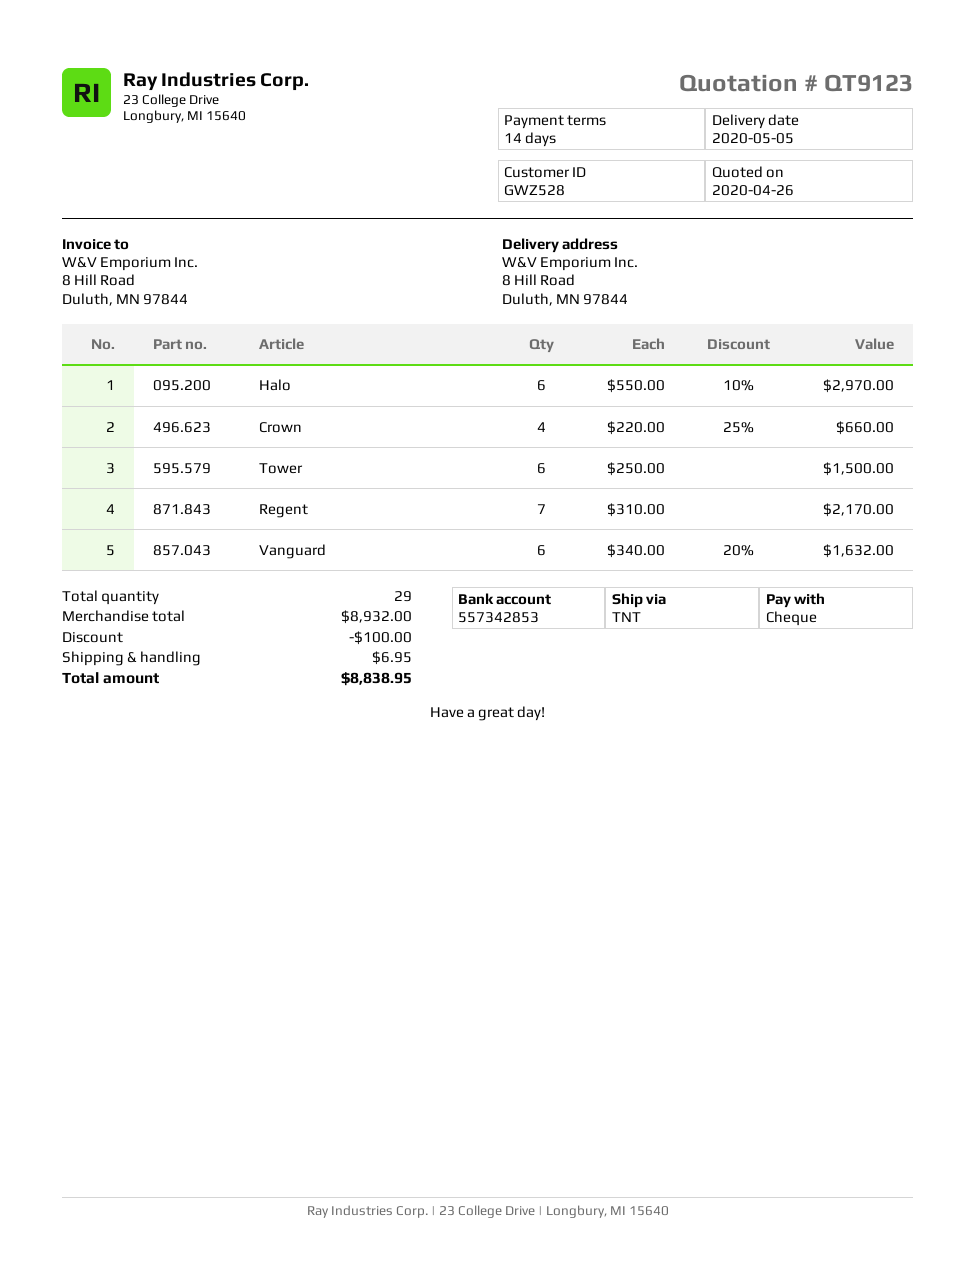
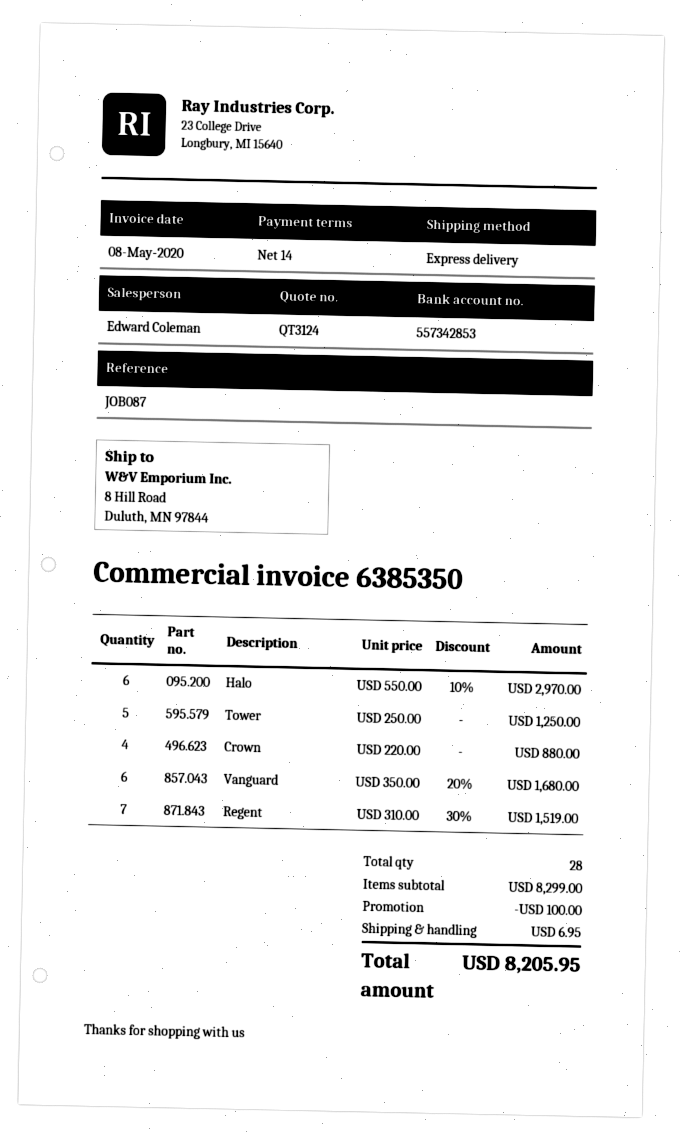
quote number: QT9123 -> QT3124
shipping method: TNT -> express
Crown: 4 x 220.00 - 25% = 660.00 -> 4 x 220.00 = 880.00
Tower: 6 x 250.00 = 1500.00 -> 5 x 250.00 = 1250.00
Regent: 7 x 310.00 = 2170.00 -> 7 x 310.00 - 30% = 1519.00
Vanguard: 6 x 340.00 - 20% = 1632.00 -> 6 x 350.00 - 20% = 1680.00
total quantity: 29 -> 28
subtotal: 8932.00 -> 8299.00
total: 8838.95 -> 8205.95

